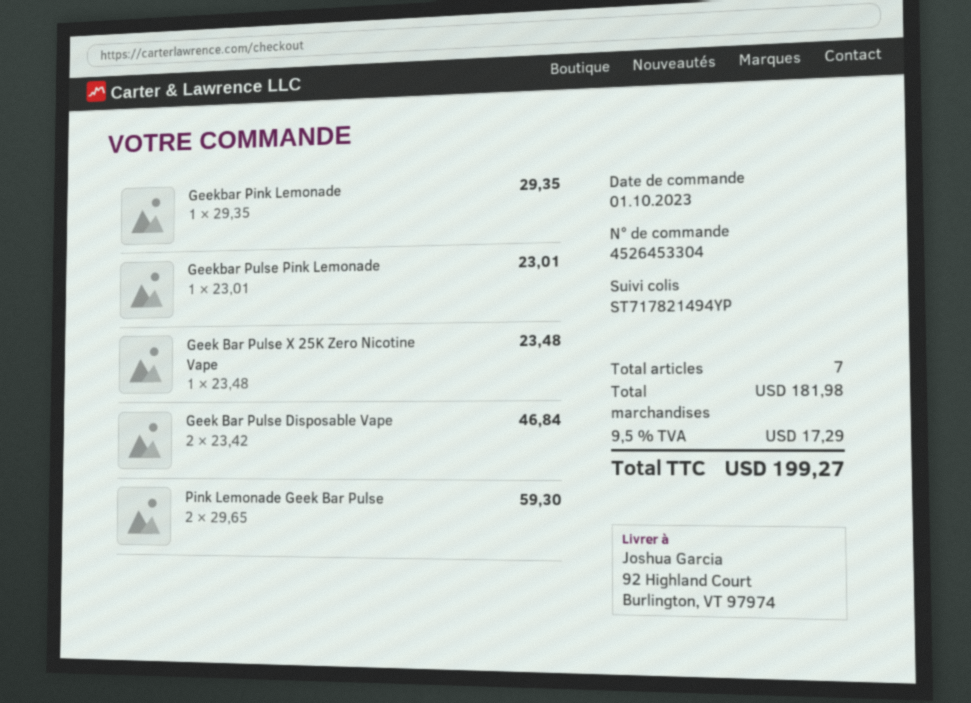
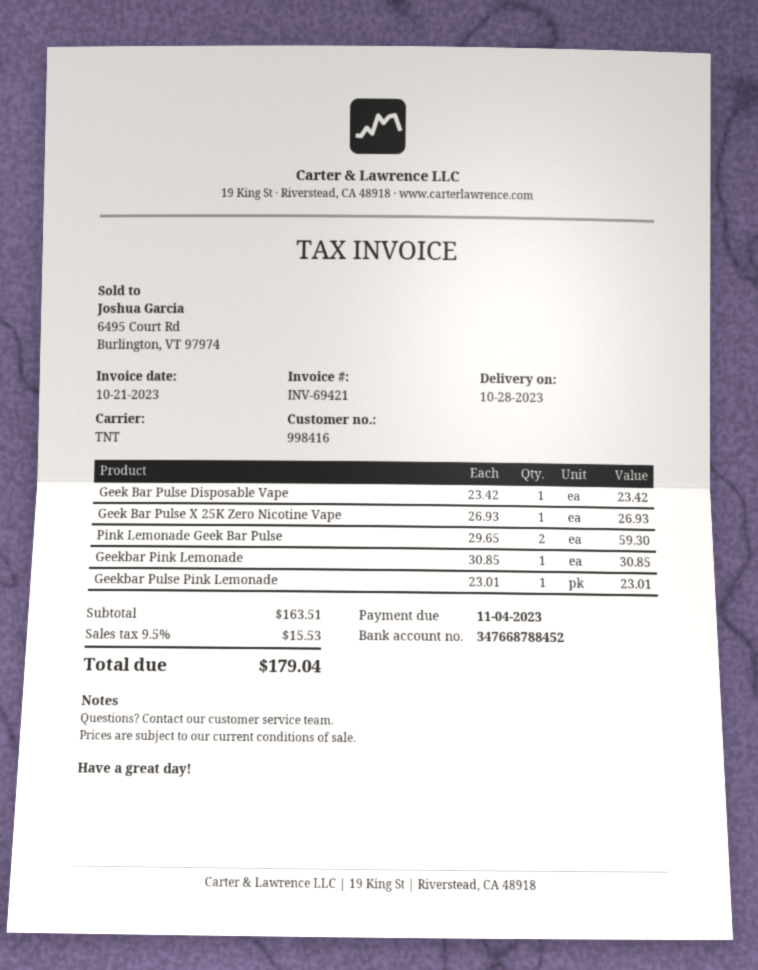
Geekbar Pink Lemonade: 1 x 29.35 = 29.35 -> 1 x 30.85 = 30.85
Geek Bar Pulse X 25K Zero Nicotine Vape: 1 x 23.48 = 23.48 -> 1 x 26.93 = 26.93
Geek Bar Pulse Disposable Vape: 2 x 23.42 = 46.84 -> 1 x 23.42 = 23.42
subtotal: 181.98 -> 163.51
tax: 9.5% = 17.29 -> 9.5% = 15.53
total: 199.27 -> 179.04

